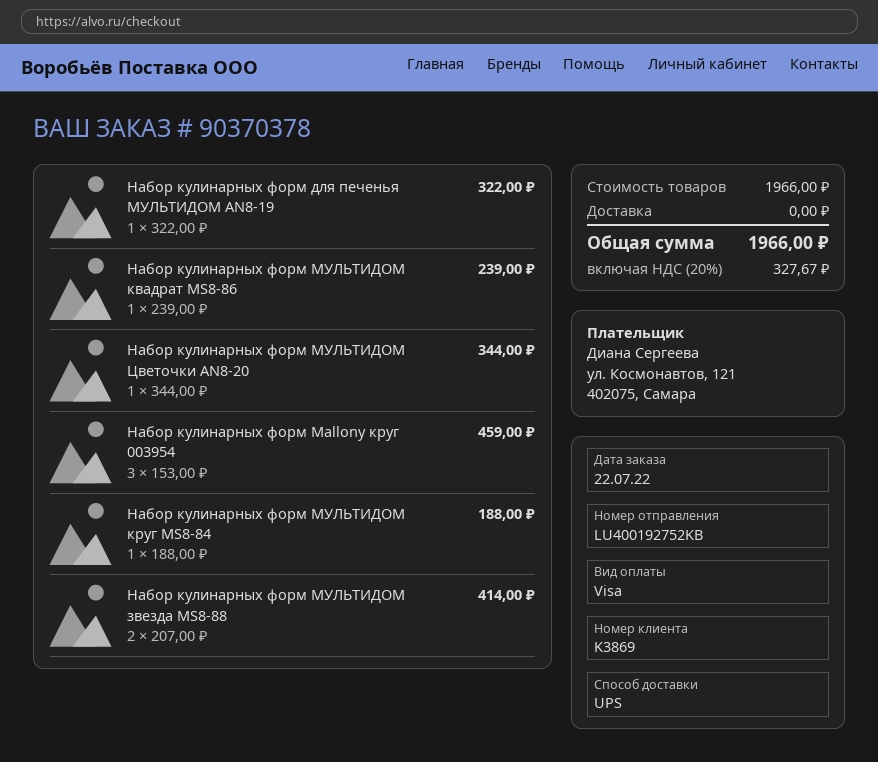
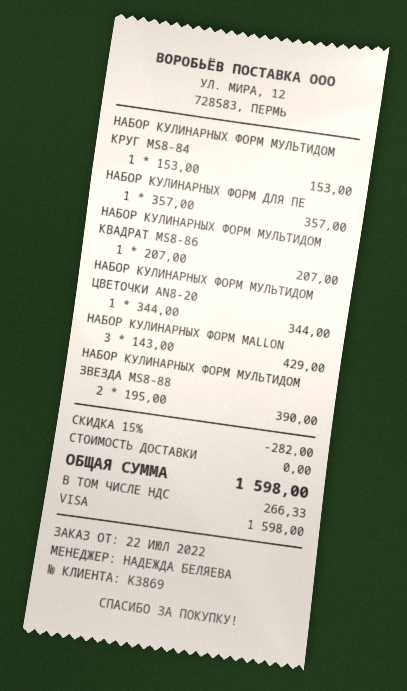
Набор кулинарных форм для печенья МУЛЬТИДОМ AN8-19: 1 x 322.00 = 322.00 -> 1 x 357.00 = 357.00
Набор кулинарных форм МУЛЬТИДОМ квадрат MS8-86: 1 x 239.00 = 239.00 -> 1 x 207.00 = 207.00
Набор кулинарных форм Mallony круг 003954: 3 x 153.00 = 459.00 -> 3 x 143.00 = 429.00
Набор кулинарных форм МУЛЬТИДОМ круг MS8-84: 1 x 188.00 = 188.00 -> 1 x 153.00 = 153.00
Набор кулинарных форм МУЛЬТИДОМ звезда MS8-88: 2 x 207.00 = 414.00 -> 2 x 195.00 = 390.00
discount: none -> 15% = 282.00
tax: 327.67 -> 266.33
total: 1966.00 -> 1598.00

